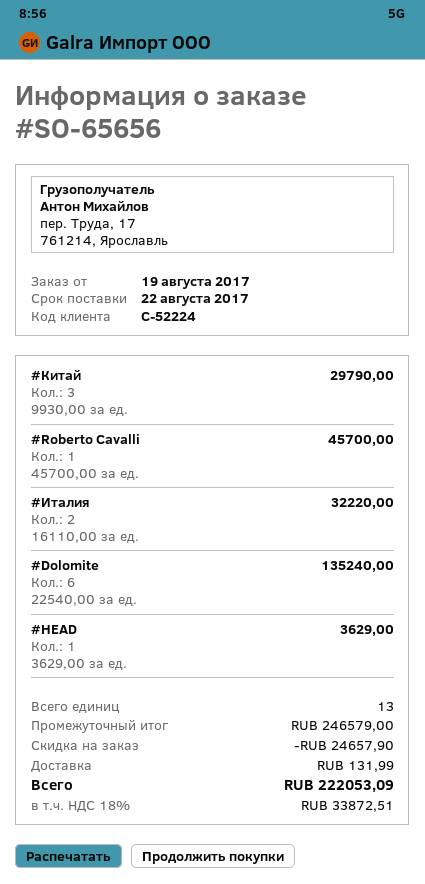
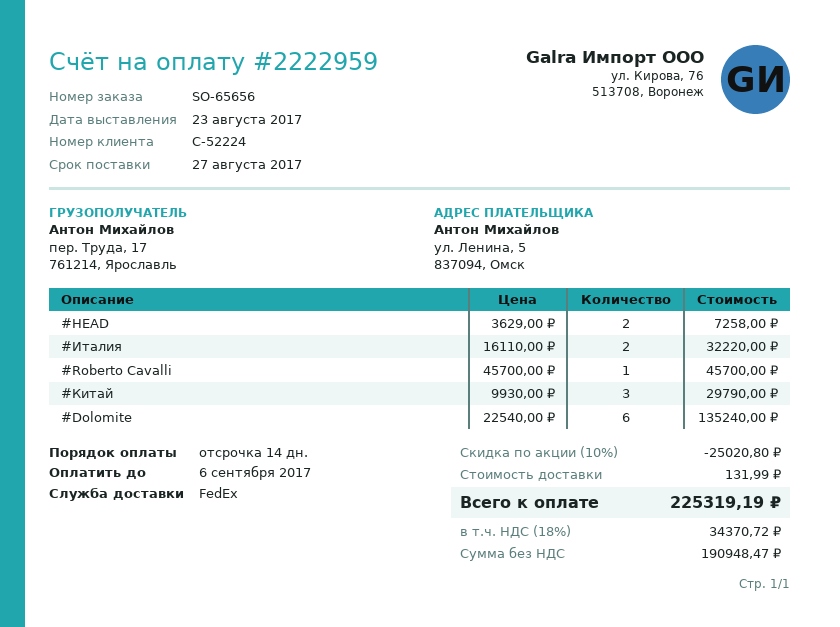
delivery date: 2017-08-22 -> 2017-08-27
#HEAD: 1 x 3629.00 = 3629.00 -> 2 x 3629.00 = 7258.00
discount: 24657.90 -> 25020.80
tax: 18% = 33872.51 -> 18% = 34370.72
total: 222053.09 -> 225319.19

